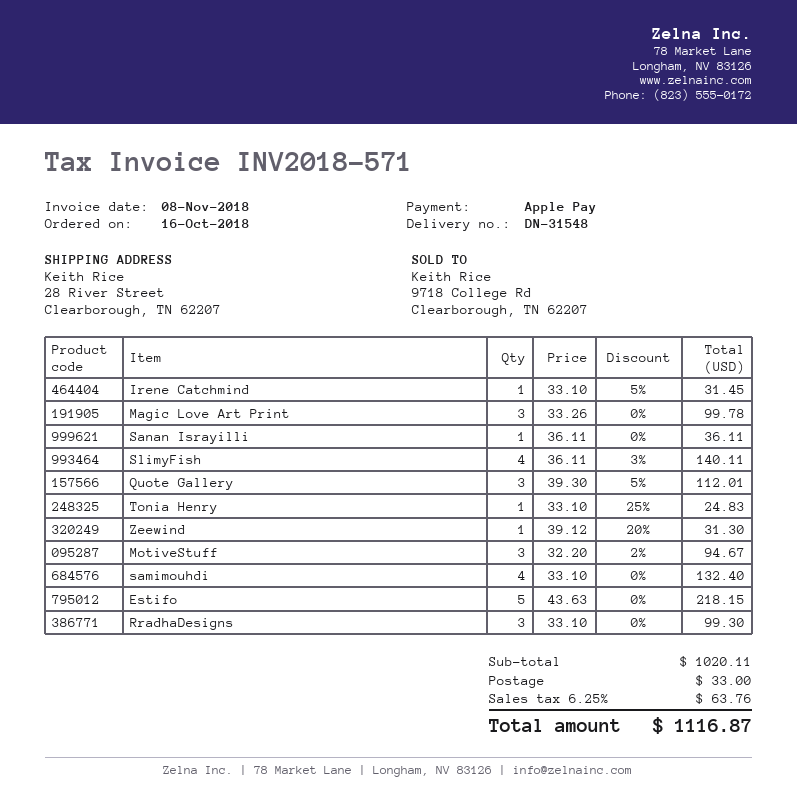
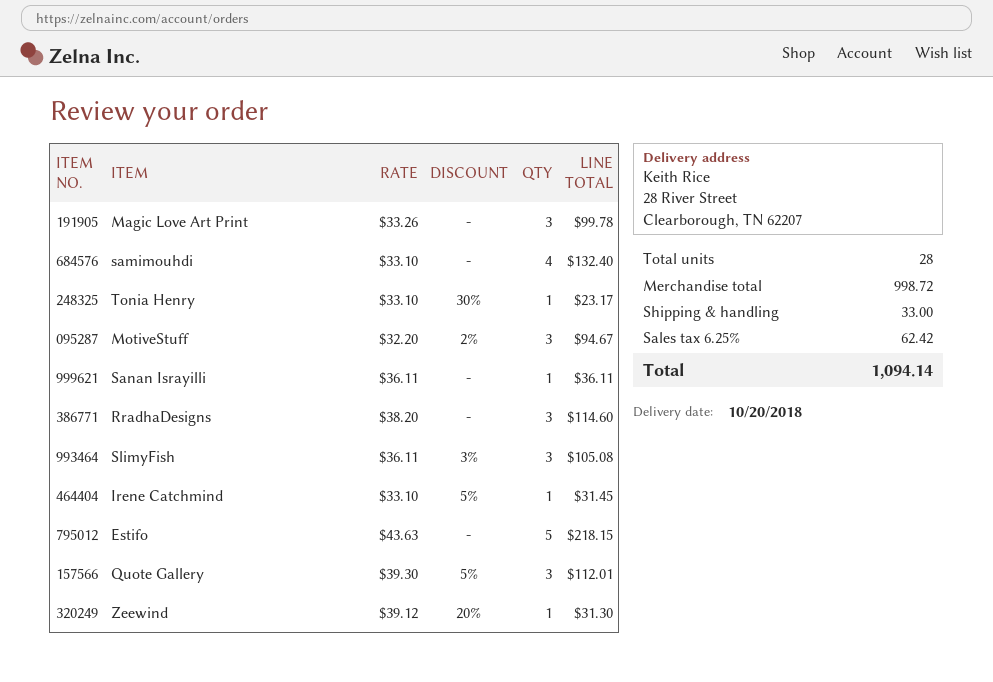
SlimyFish: 4 x 36.11 - 3% = 140.11 -> 3 x 36.11 - 3% = 105.08
Tonia Henry: 1 x 33.10 - 25% = 24.83 -> 1 x 33.10 - 30% = 23.17
RradhaDesigns: 3 x 33.10 = 99.30 -> 3 x 38.20 = 114.60
subtotal: 1020.11 -> 998.72
tax: 6.25% = 63.76 -> 6.25% = 62.42
total: 1116.87 -> 1094.14

